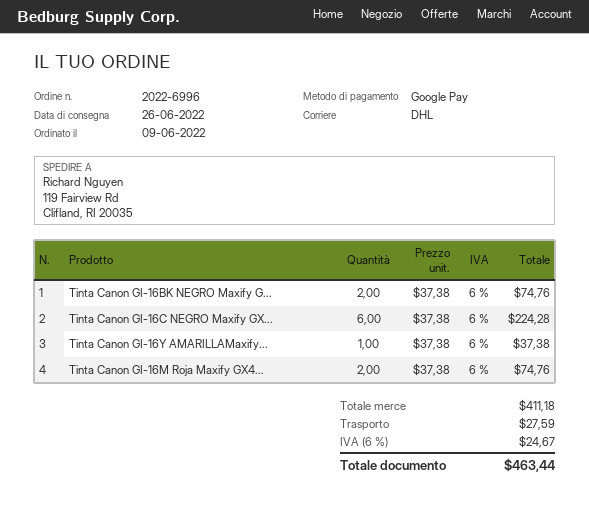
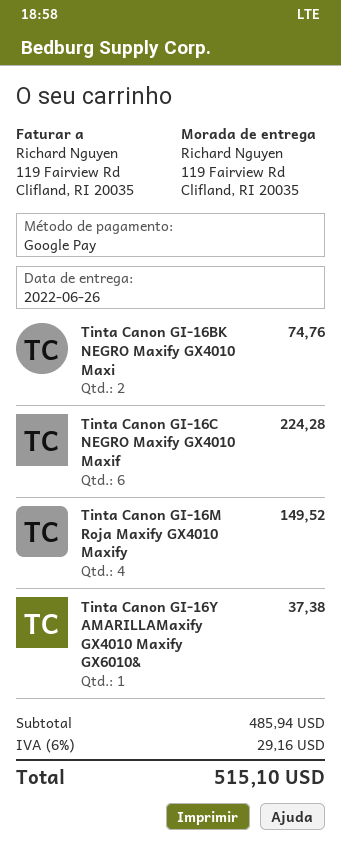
Tinta Canon GI-16M Roja Maxify GX4...: 2 for 74.76 -> 4 for 149.52
subtotal: 411.18 -> 485.94
shipping: 27.59 -> none
tax: 6% = 24.67 -> 6% = 29.16
total: 463.44 -> 515.10

